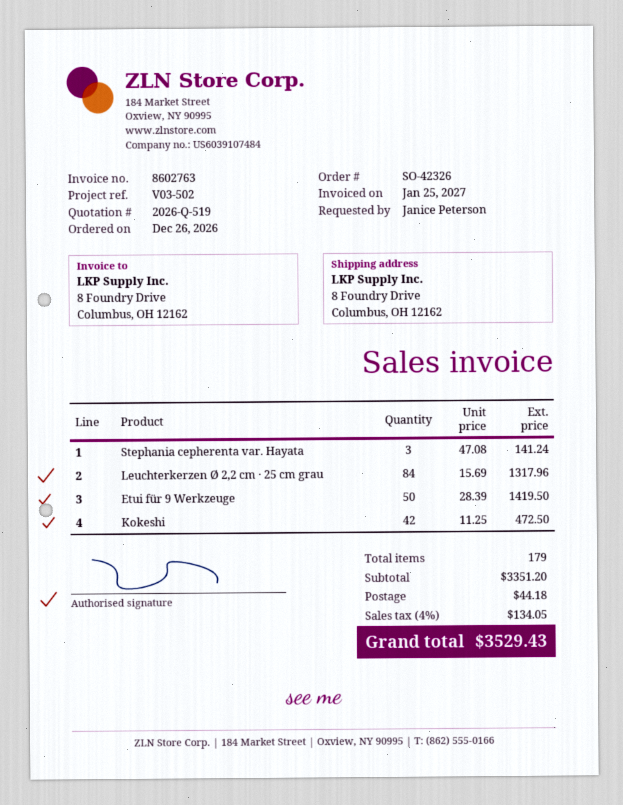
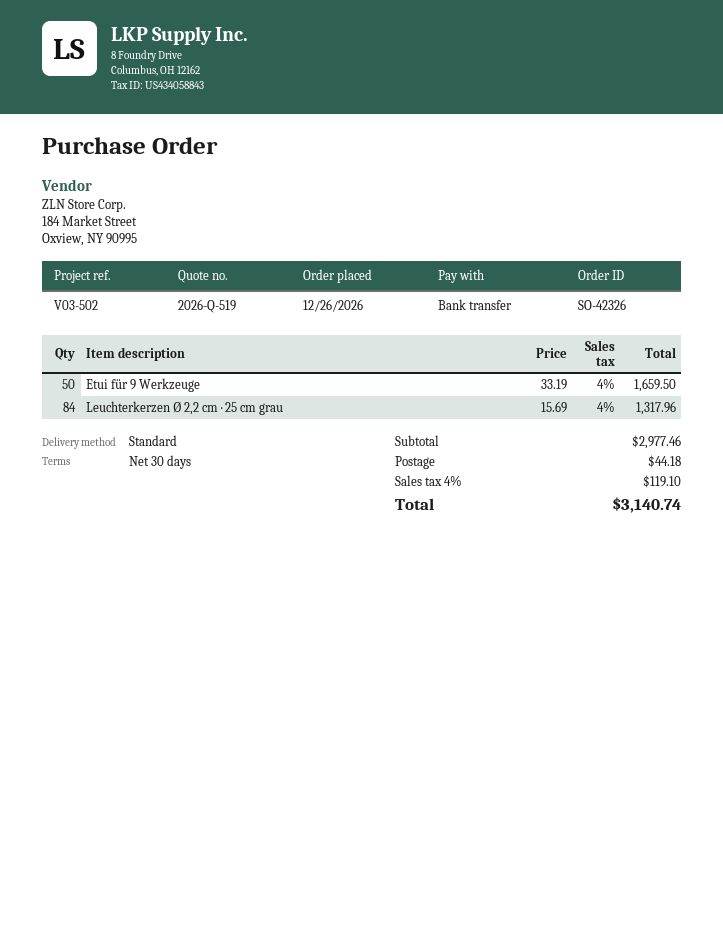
Stephania cepherenta var. Hayata: 3 x 47.08 = 141.24 -> none
Etui für 9 Werkzeuge: 50 x 28.39 = 1419.50 -> 50 x 33.19 = 1659.50
Kokeshi: 42 x 11.25 = 472.50 -> none
subtotal: 3351.20 -> 2977.46
tax: 4% = 134.05 -> 4% = 119.10
total: 3529.43 -> 3140.74

